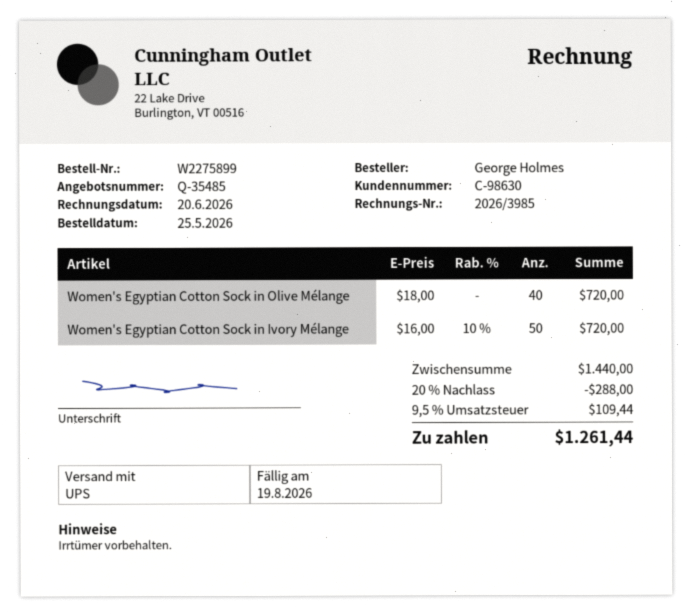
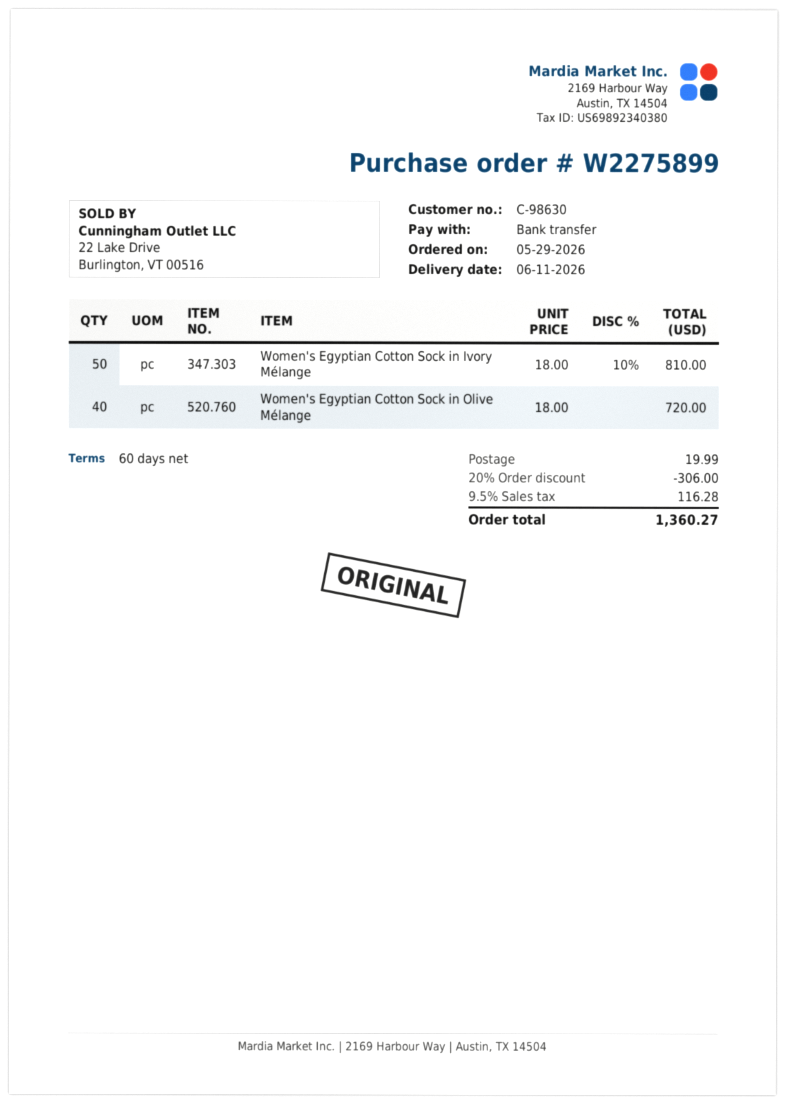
order date: 2026-05-25 -> 2026-05-29
Women's Egyptian Cotton Sock in Ivory Mélange: 50 x 16.00 - 10% = 720.00 -> 50 x 18.00 - 10% = 810.00
discount: 20% = 288.00 -> 20% = 306.00
shipping: none -> 19.99
tax: 9.5% = 109.44 -> 9.5% = 116.28
total: 1261.44 -> 1360.27

